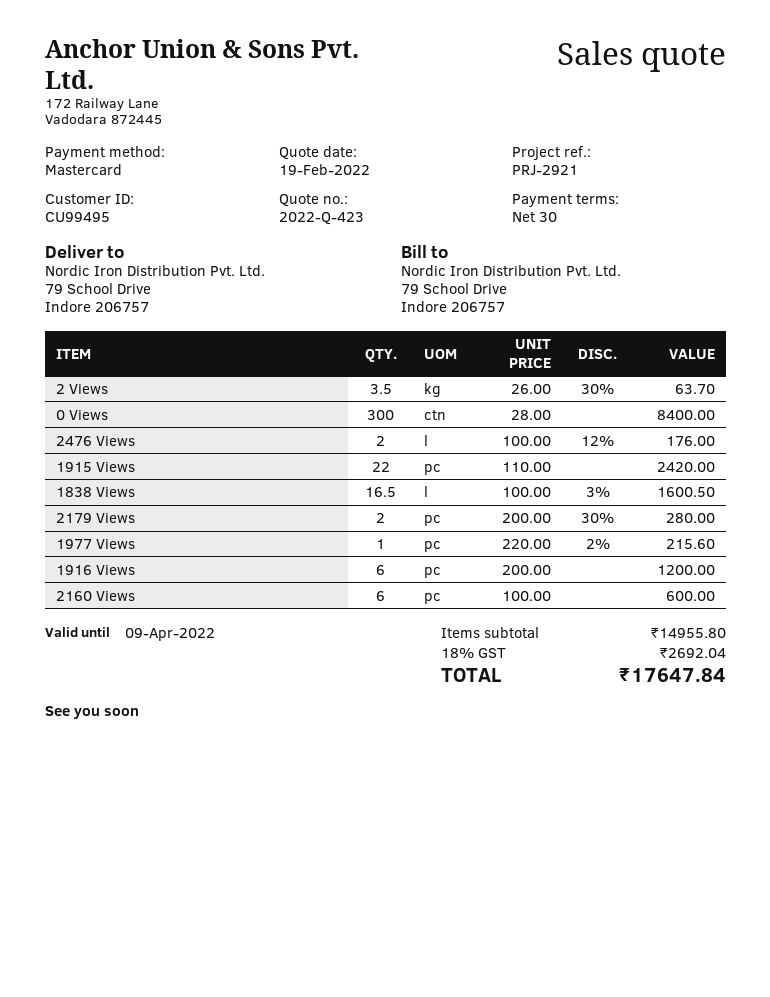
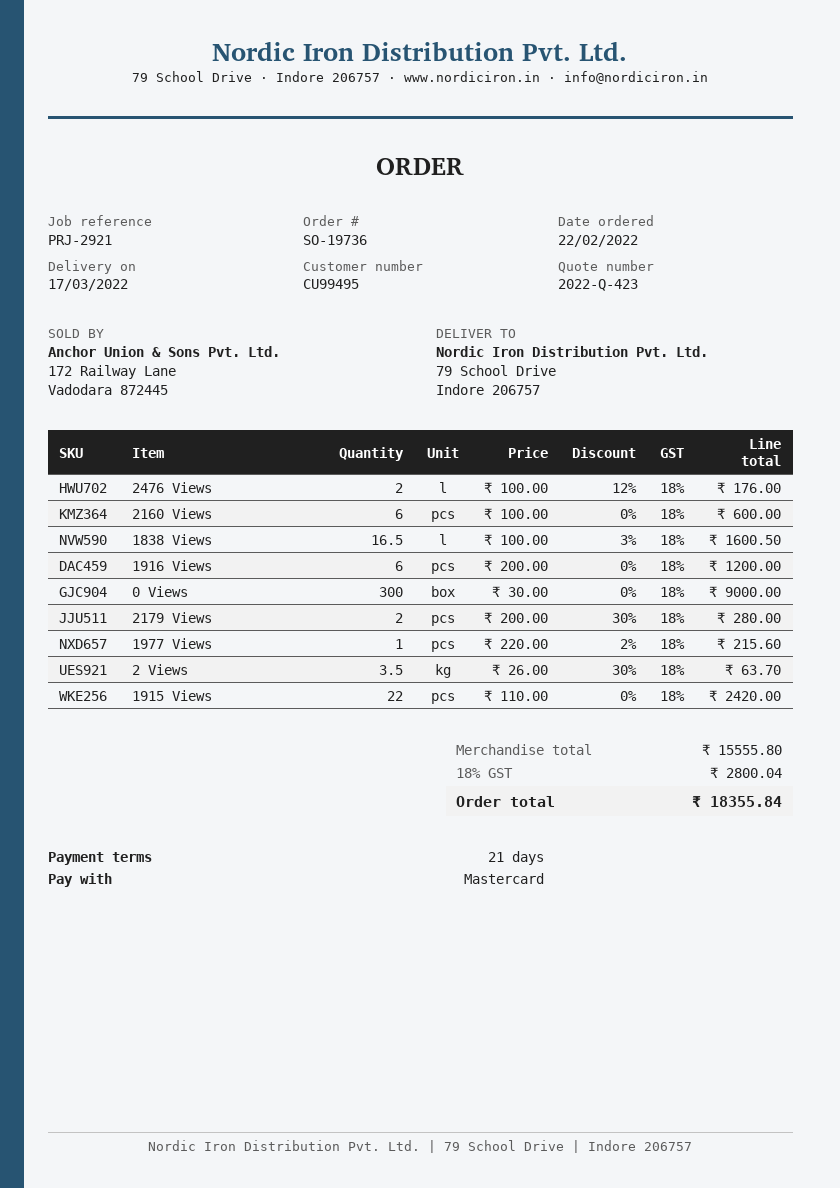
payment terms: 30 days -> 21 days
0 Views: 300 x 28.00 = 8400.00 -> 300 x 30.00 = 9000.00
subtotal: 14955.80 -> 15555.80
tax: 18% = 2692.04 -> 18% = 2800.04
total: 17647.84 -> 18355.84

